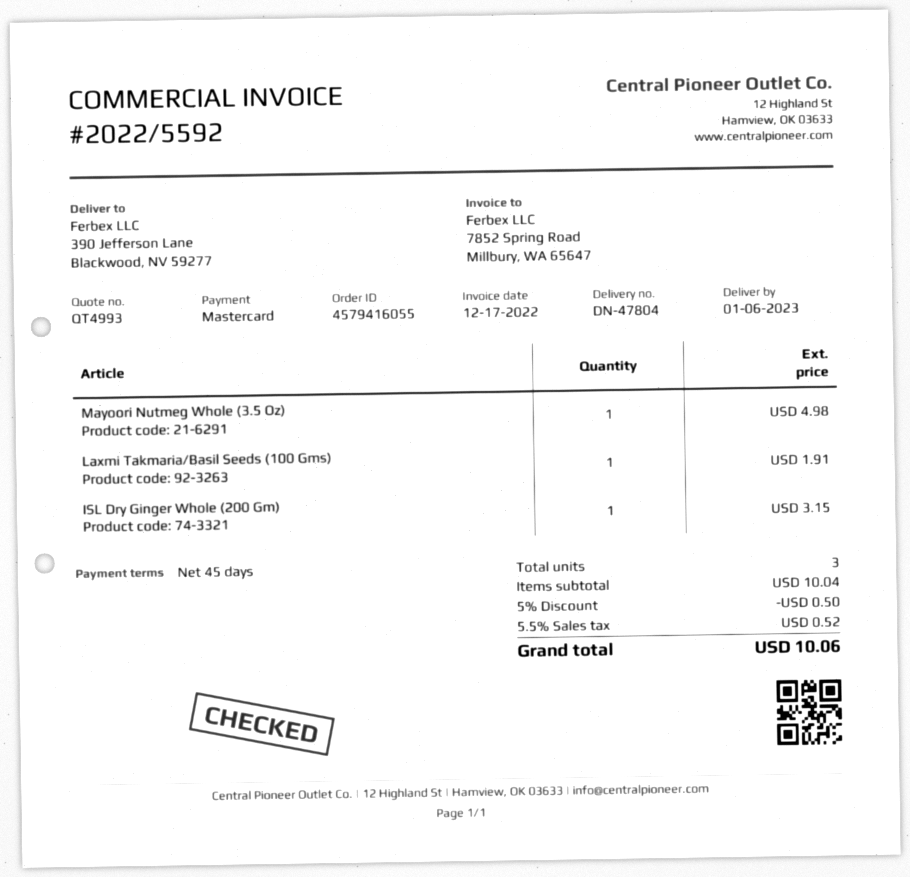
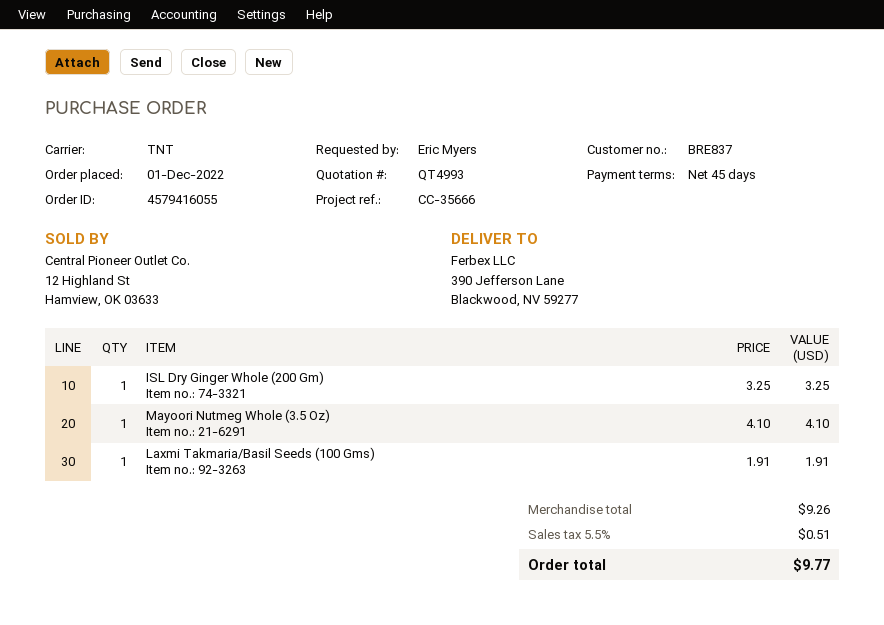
Mayoori Nutmeg Whole (3.5 Oz): 1 for 4.98 -> 1 for 4.10
ISL Dry Ginger Whole (200 Gm): 1 for 3.15 -> 1 for 3.25
subtotal: 10.04 -> 9.26
discount: 5% = 0.50 -> none
tax: 5.5% = 0.52 -> 5.5% = 0.51
total: 10.06 -> 9.77

